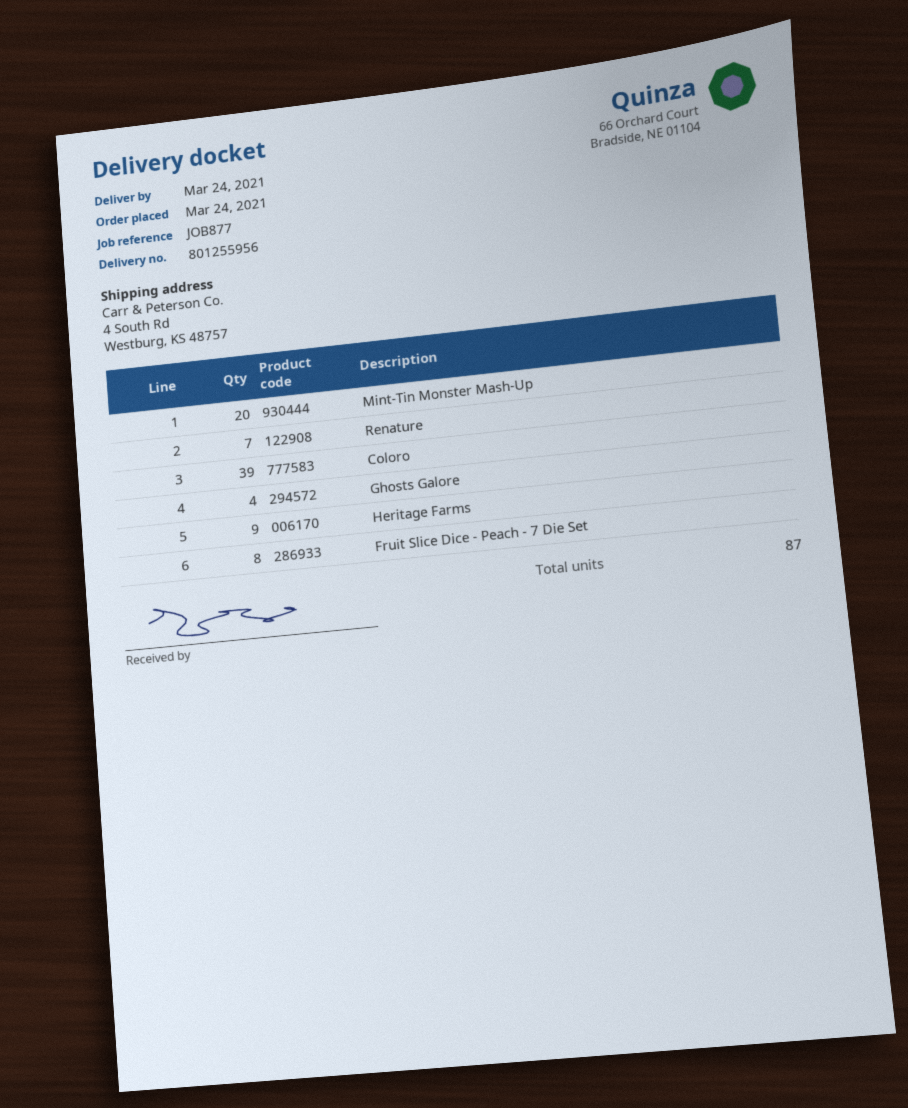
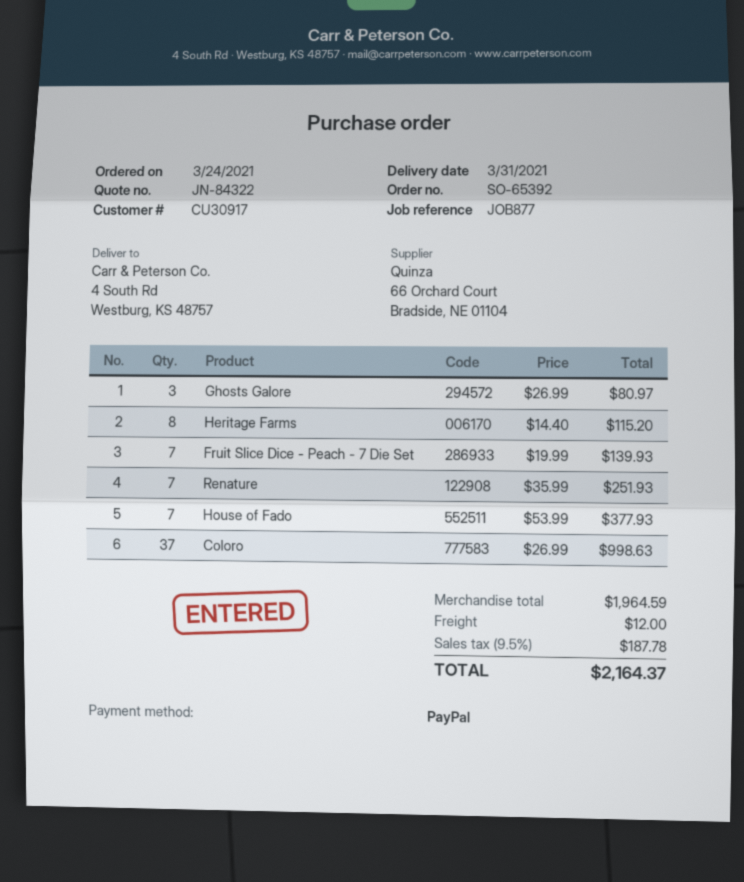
delivery date: 2021-03-24 -> 2021-03-31
Mint-Tin Monster Mash-Up: 20 -> none
Coloro: 39 -> 37
Ghosts Galore: 4 -> 3
Heritage Farms: 9 -> 8
Fruit Slice Dice - Peach - 7 Die Set: 8 -> 7
House of Fado: none -> 7

